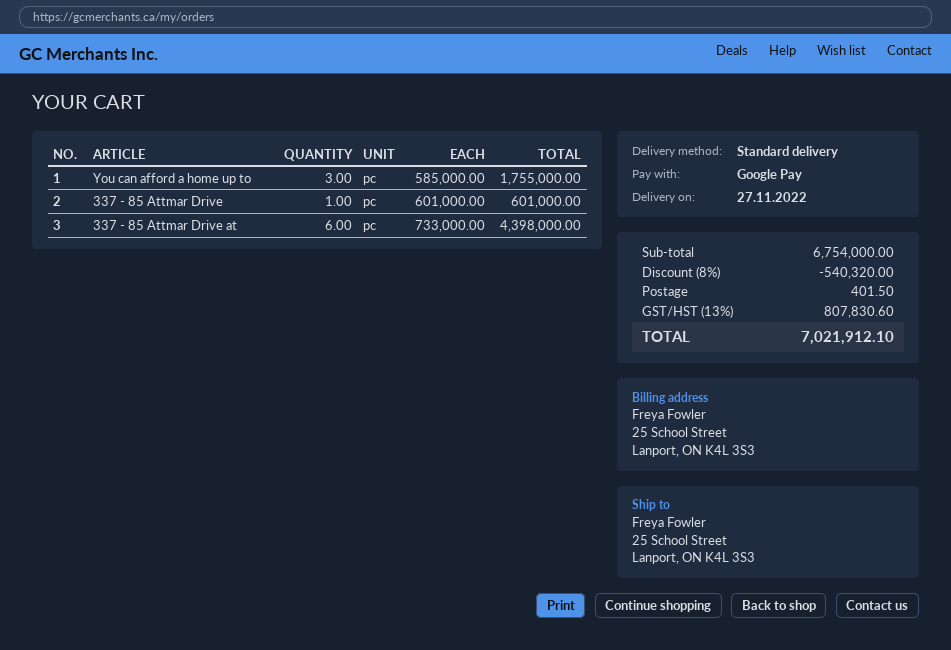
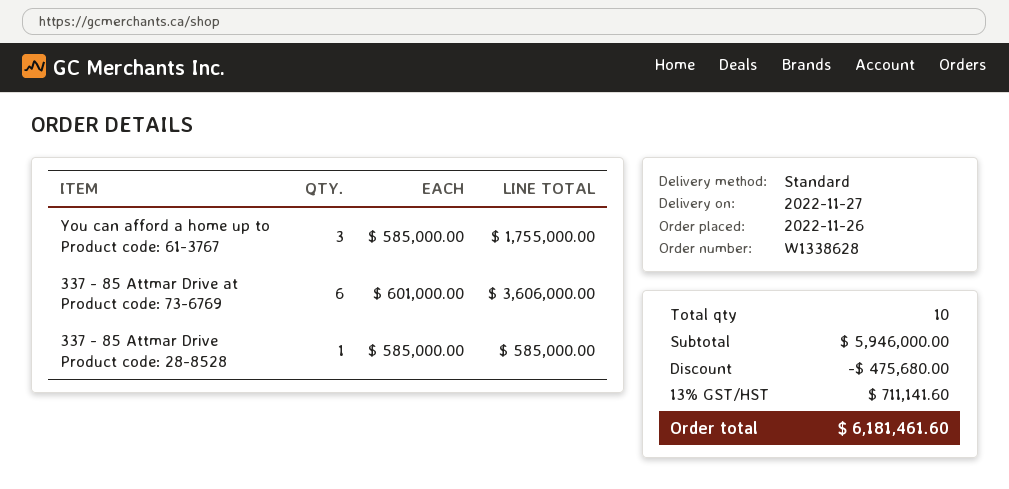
337 - 85 Attmar Drive: 1 x 601000.00 = 601000.00 -> 1 x 585000.00 = 585000.00
337 - 85 Attmar Drive at: 6 x 733000.00 = 4398000.00 -> 6 x 601000.00 = 3606000.00
subtotal: 6754000.00 -> 5946000.00
discount: 540320.00 -> 475680.00
shipping: 401.50 -> none
tax: 13% = 807830.60 -> 13% = 711141.60
total: 7021912.10 -> 6181461.60

